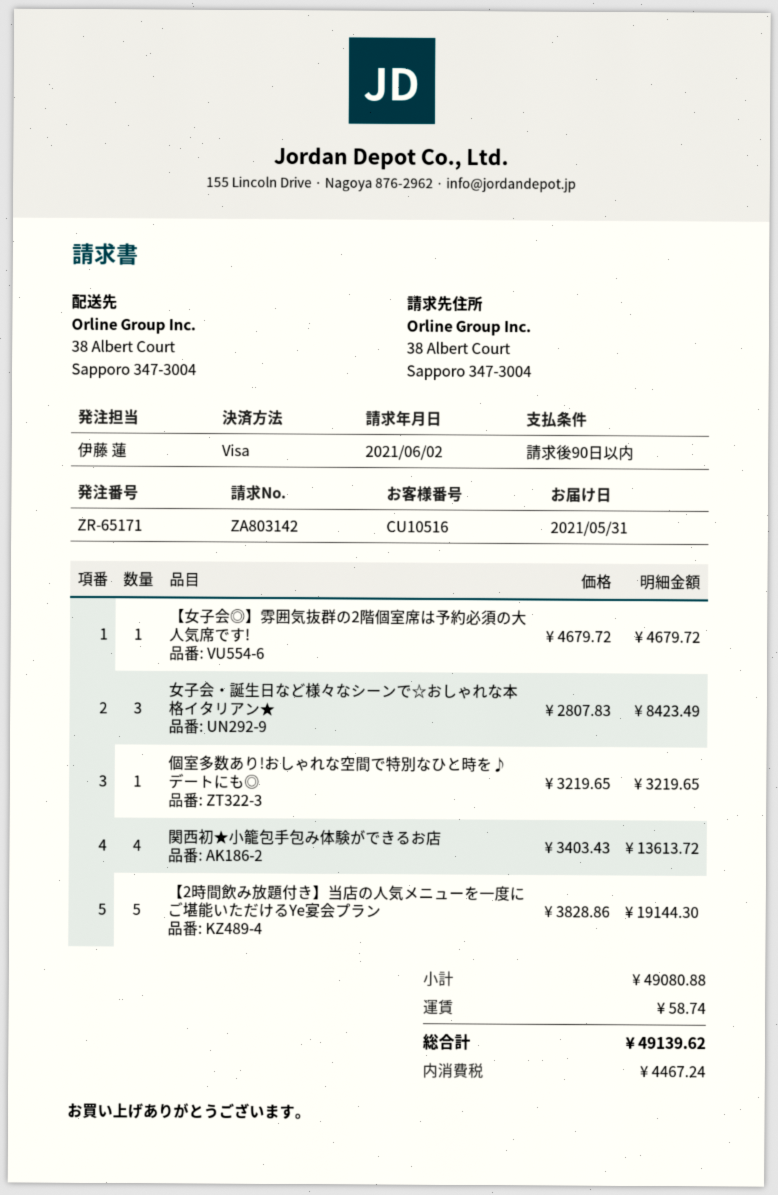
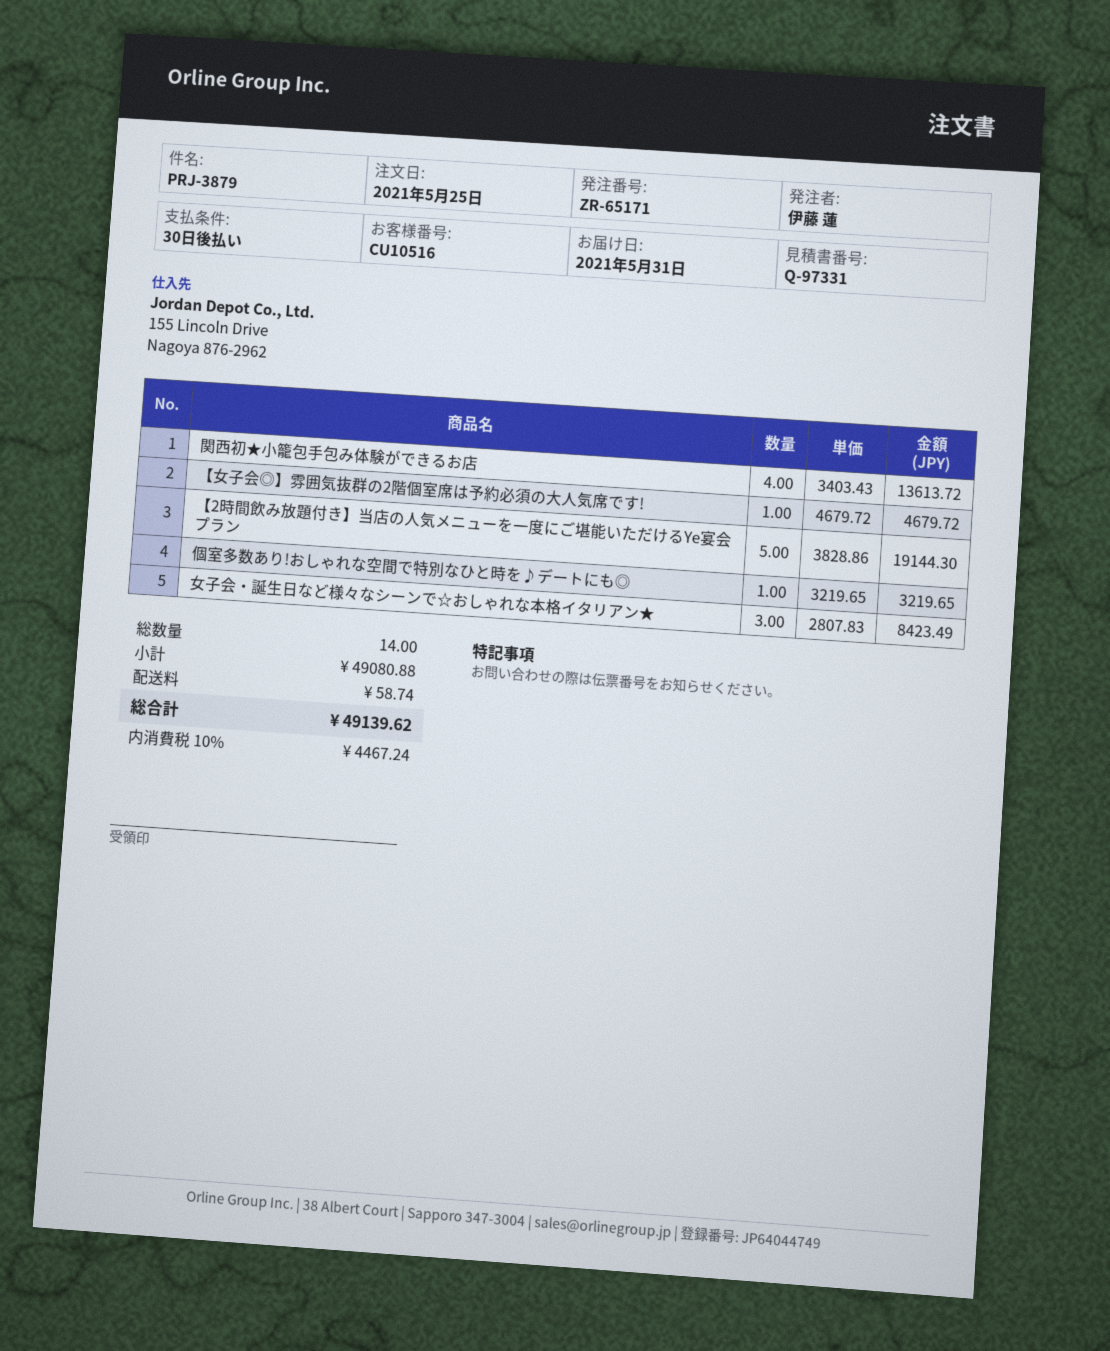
payment terms: 90 days -> 30 days

